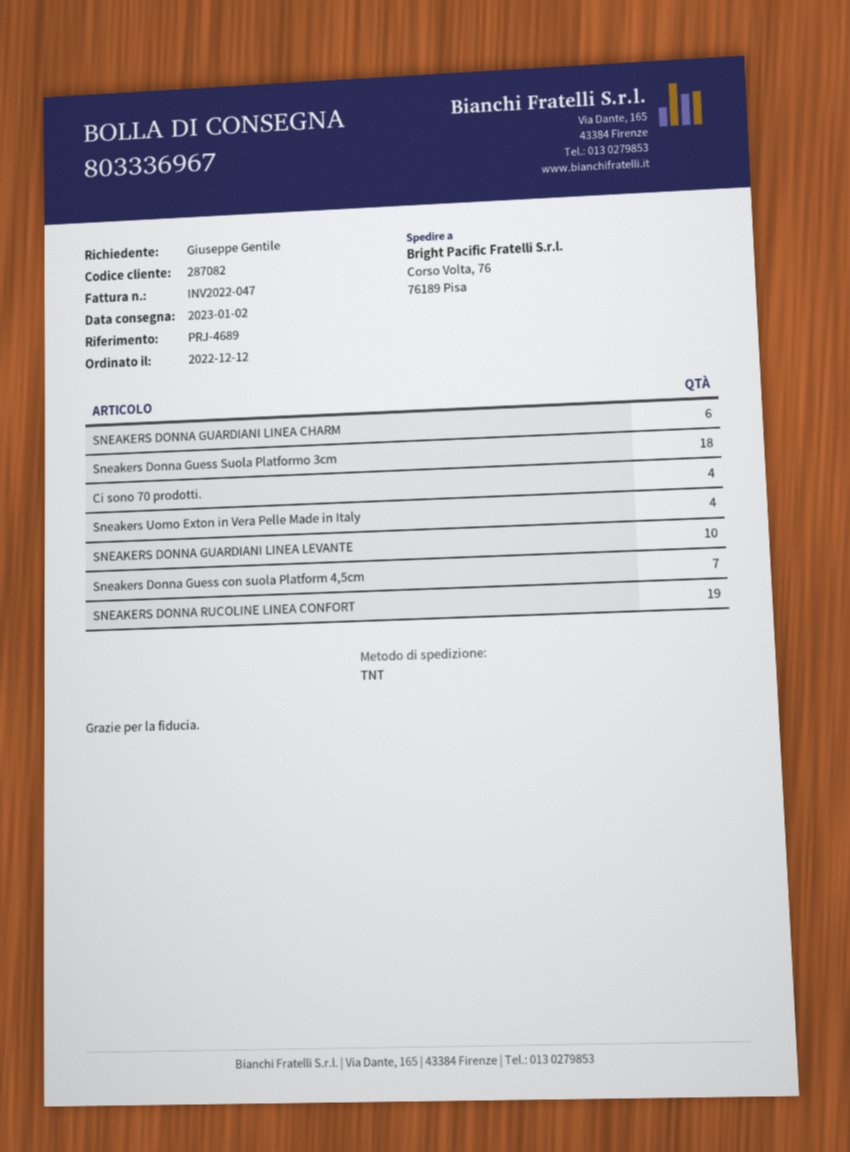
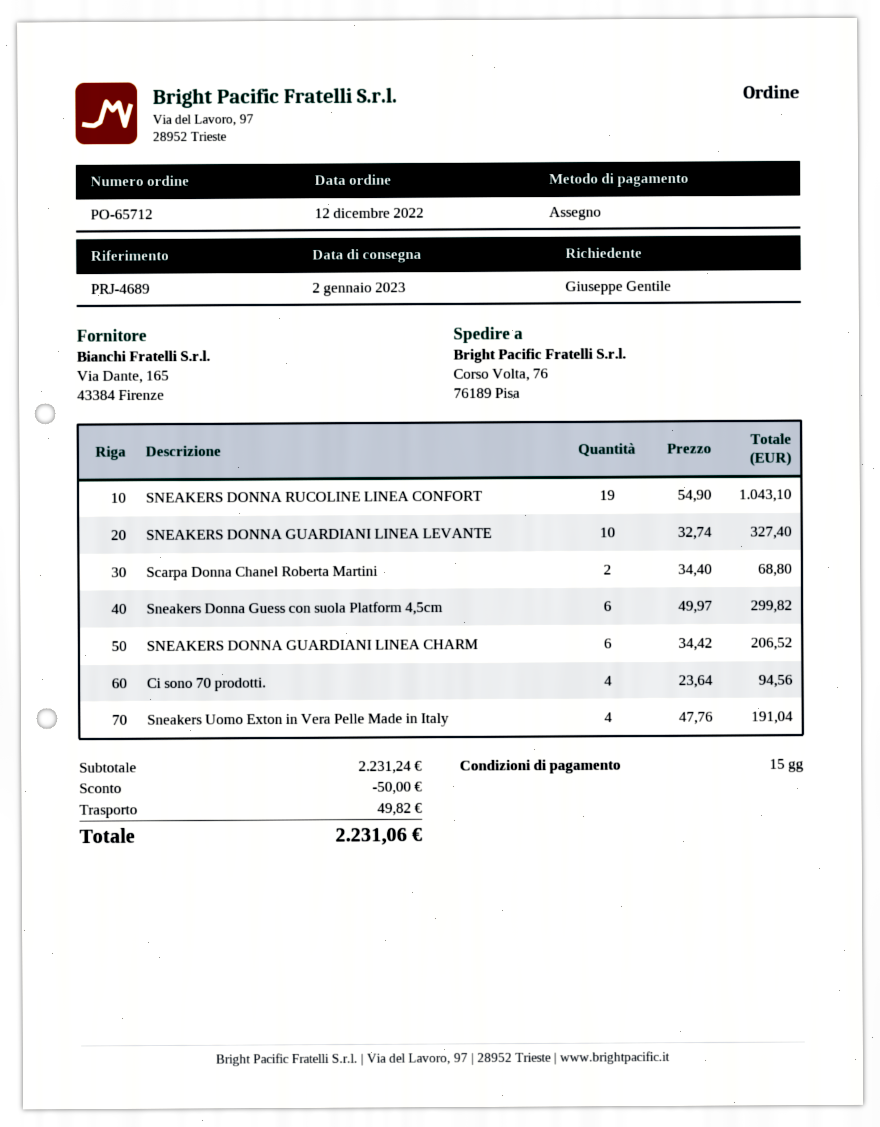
Sneakers Donna Guess Suola Platformo 3cm: 18 -> none
Sneakers Donna Guess con suola Platform 4,5cm: 7 -> 6
Scarpa Donna Chanel Roberta Martini: none -> 2

